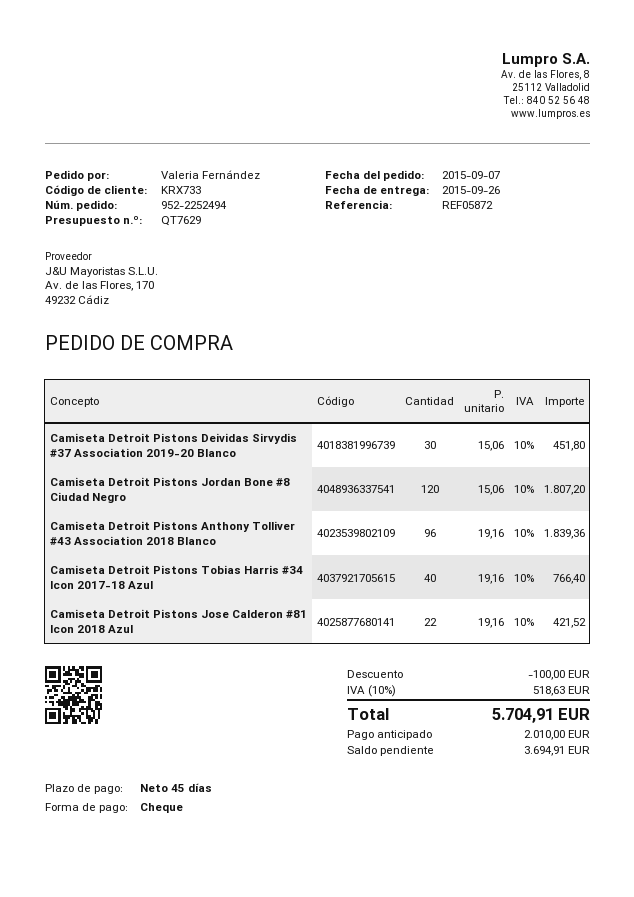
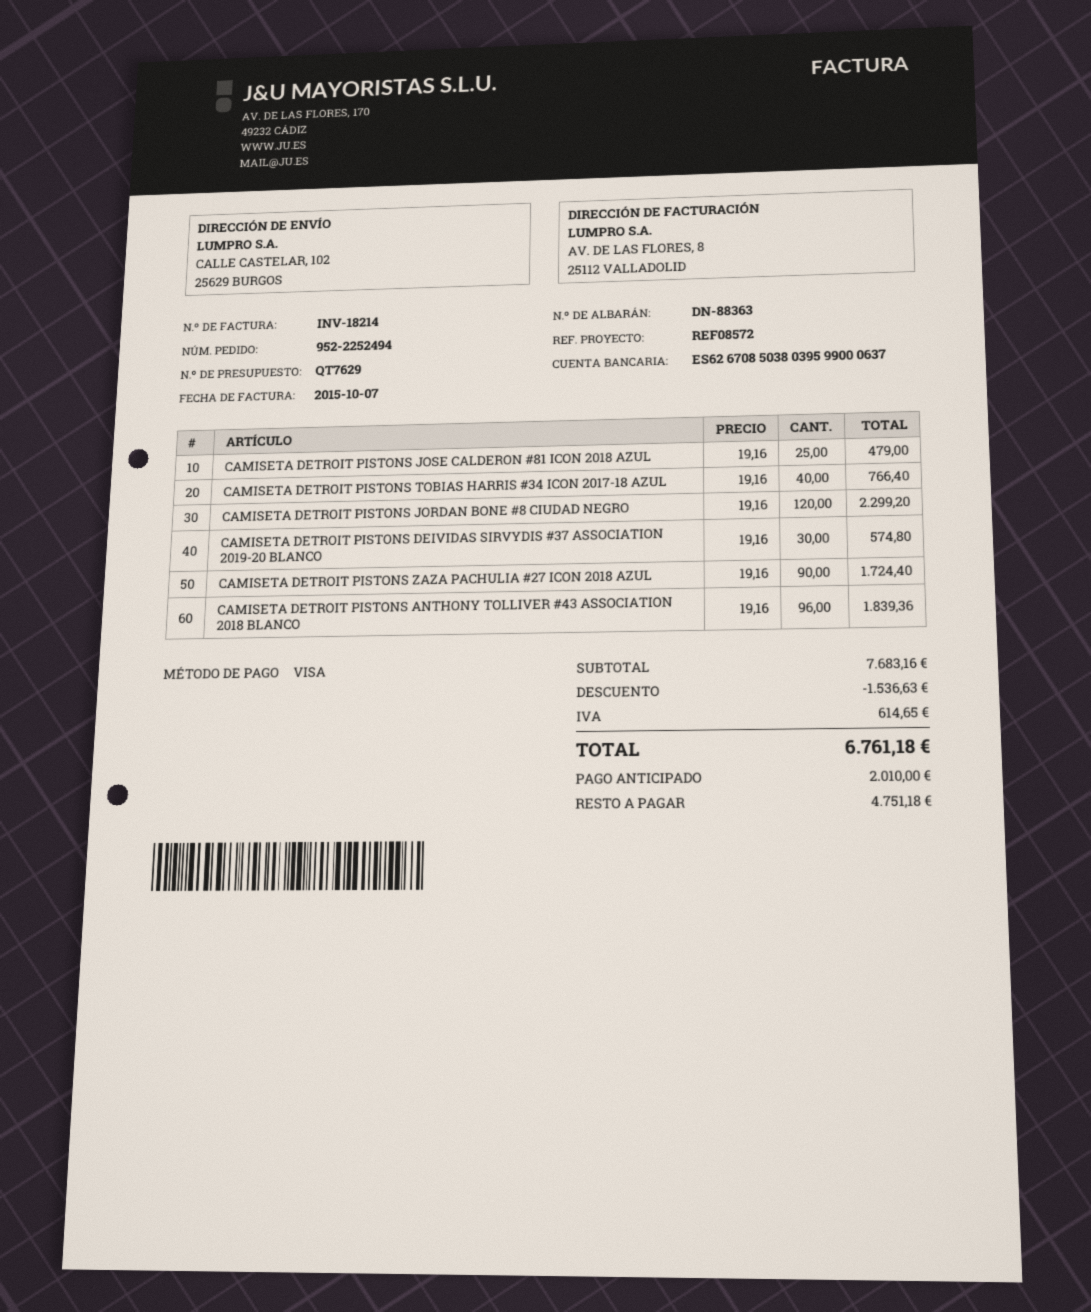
reference: REF05872 -> REF08572
payment method: cheque -> Visa
Camiseta Detroit Pistons Deividas Sirvydis #37 Association 2019-20 Blanco: 30 x 15.06 = 451.80 -> 30 x 19.16 = 574.80
Camiseta Detroit Pistons Jordan Bone #8 Ciudad Negro: 120 x 15.06 = 1807.20 -> 120 x 19.16 = 2299.20
Camiseta Detroit Pistons Jose Calderon #81 Icon 2018 Azul: 22 x 19.16 = 421.52 -> 25 x 19.16 = 479.00
CAMISETA DETROIT PISTONS ZAZA PACHULIA #27 ICON 2018 AZUL: none -> 90 x 19.16 = 1724.40
discount: 100.00 -> 1536.63
tax: 518.63 -> 614.65
total: 5704.91 -> 6761.18
balance: 3694.91 -> 4751.18

